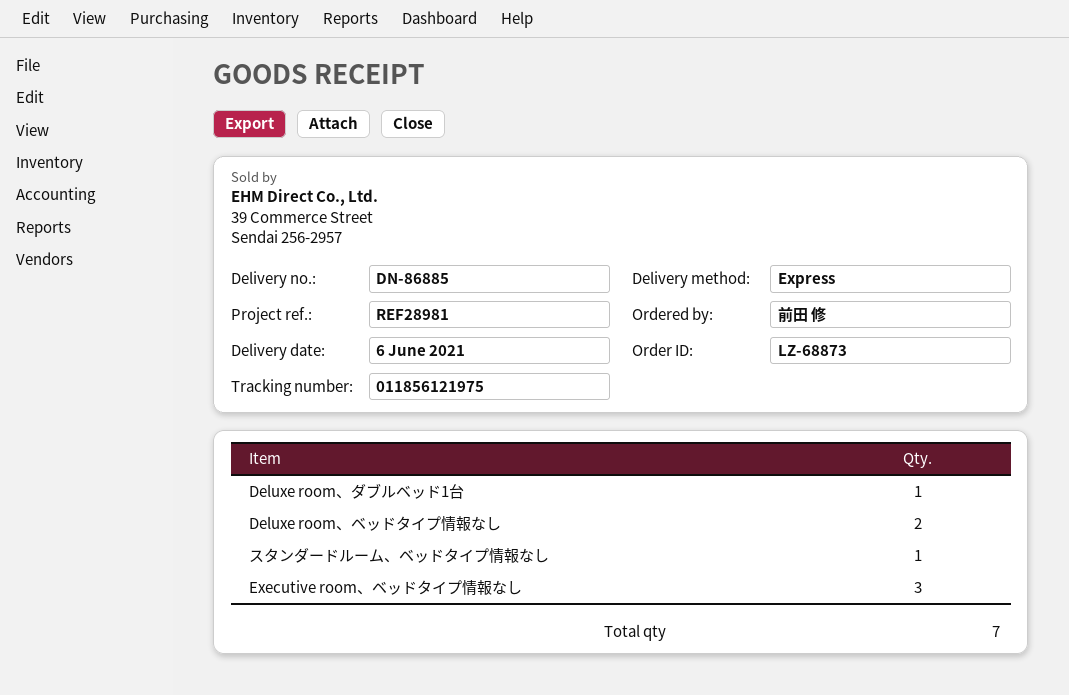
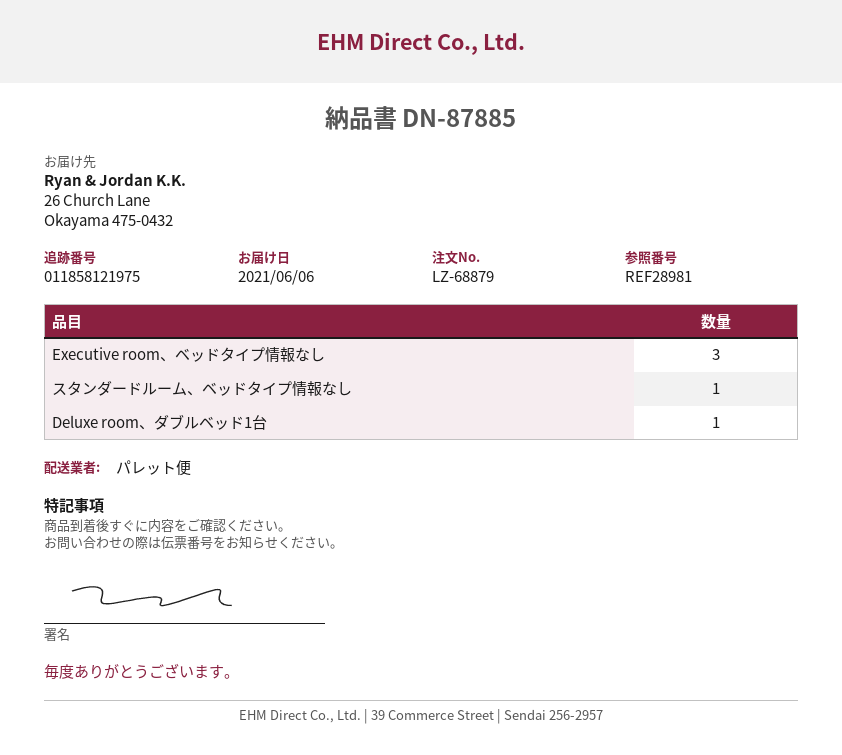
order number: LZ-68873 -> LZ-68879
delivery note number: DN-86885 -> DN-87885
shipping method: express -> pallet freight
tracking number: 011856121975 -> 011858121975
Deluxe room、ベッドタイプ情報なし: 2 -> none

